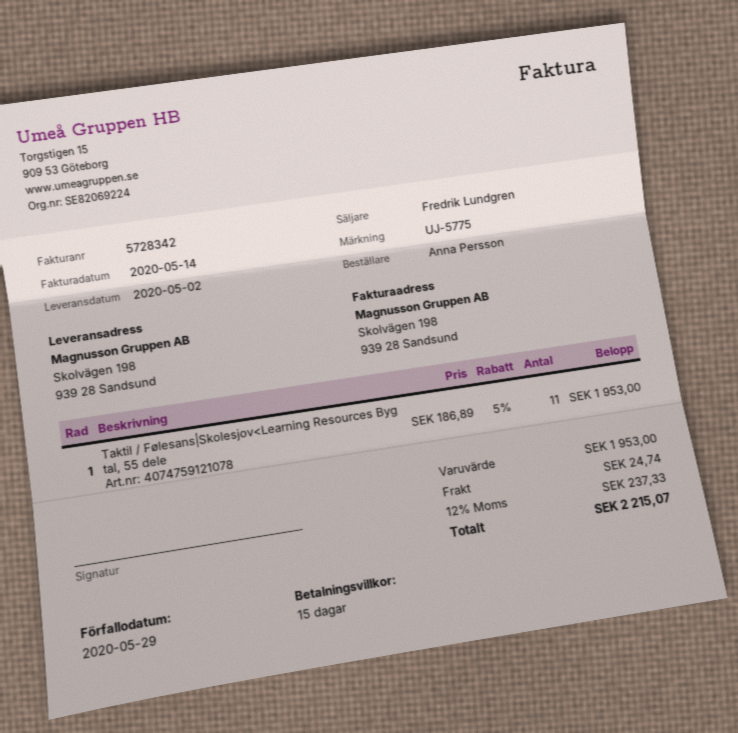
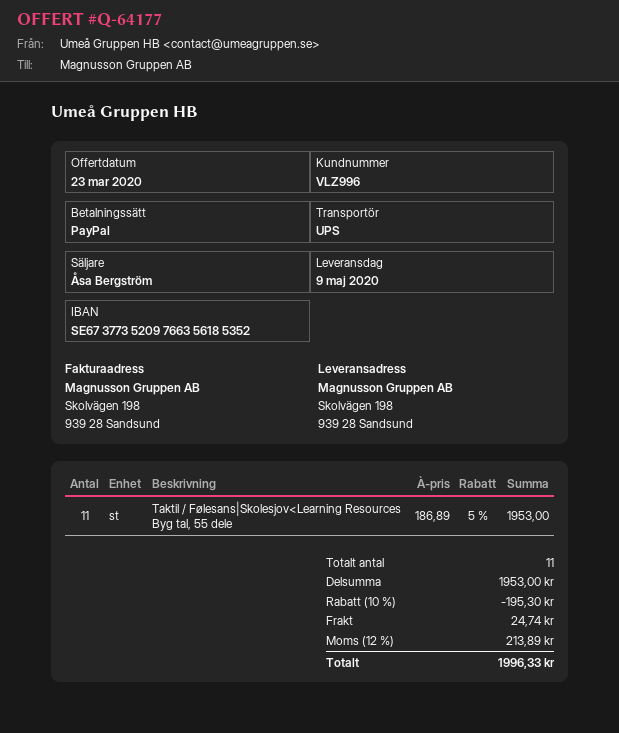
delivery date: 2020-05-02 -> 2020-05-09
sales rep: Fredrik Lundgren -> Åsa Bergström
discount: none -> 10% = 195.30
tax: 12% = 237.33 -> 12% = 213.89
total: 2215.07 -> 1996.33

